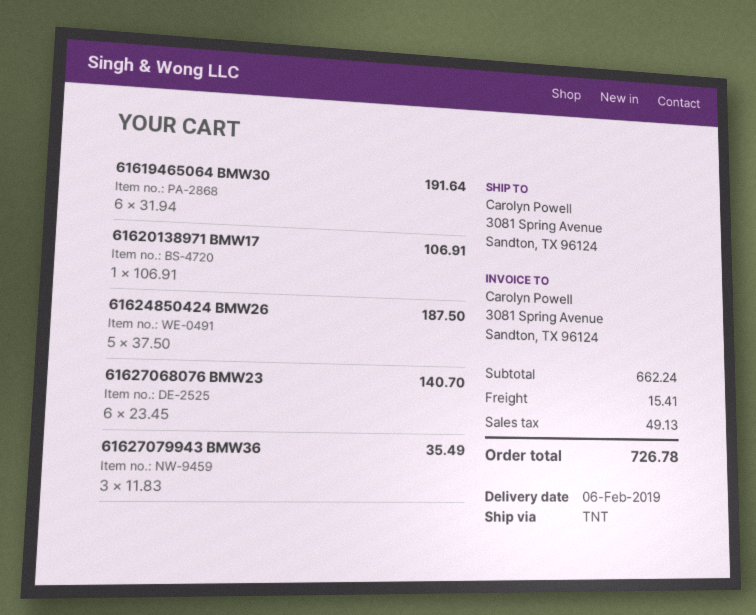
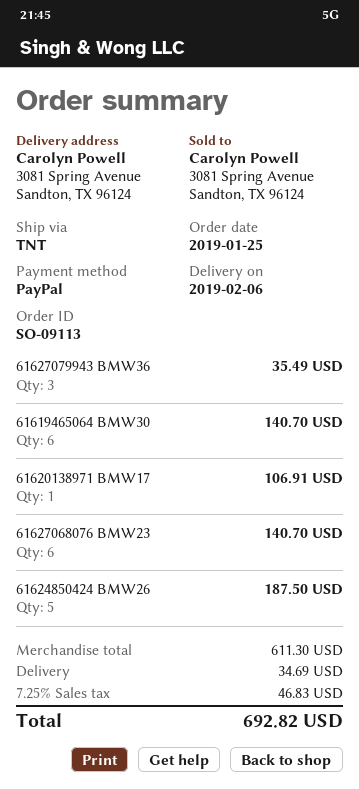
61619465064 BMW30: 6 for 191.64 -> 6 for 140.70
subtotal: 662.24 -> 611.30
shipping: 15.41 -> 34.69
tax: 49.13 -> 46.83
total: 726.78 -> 692.82

